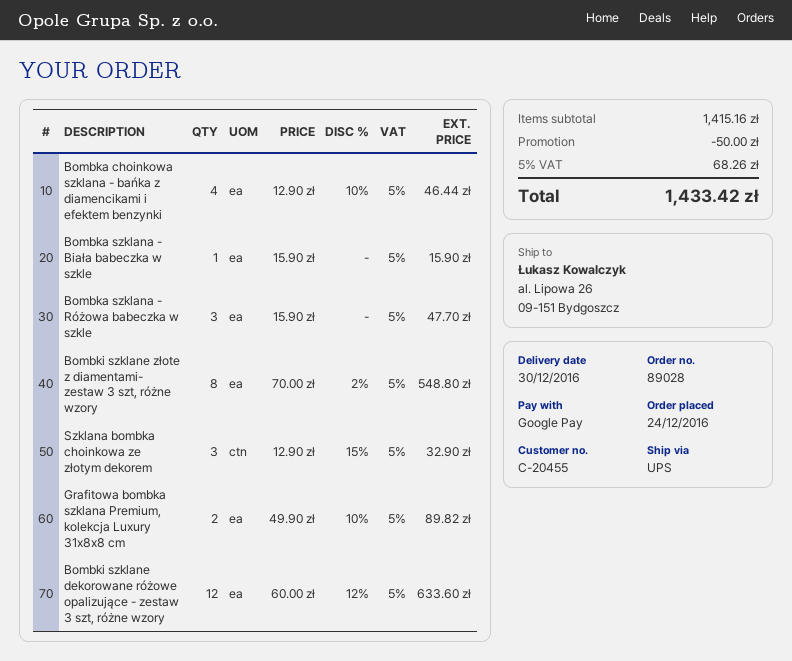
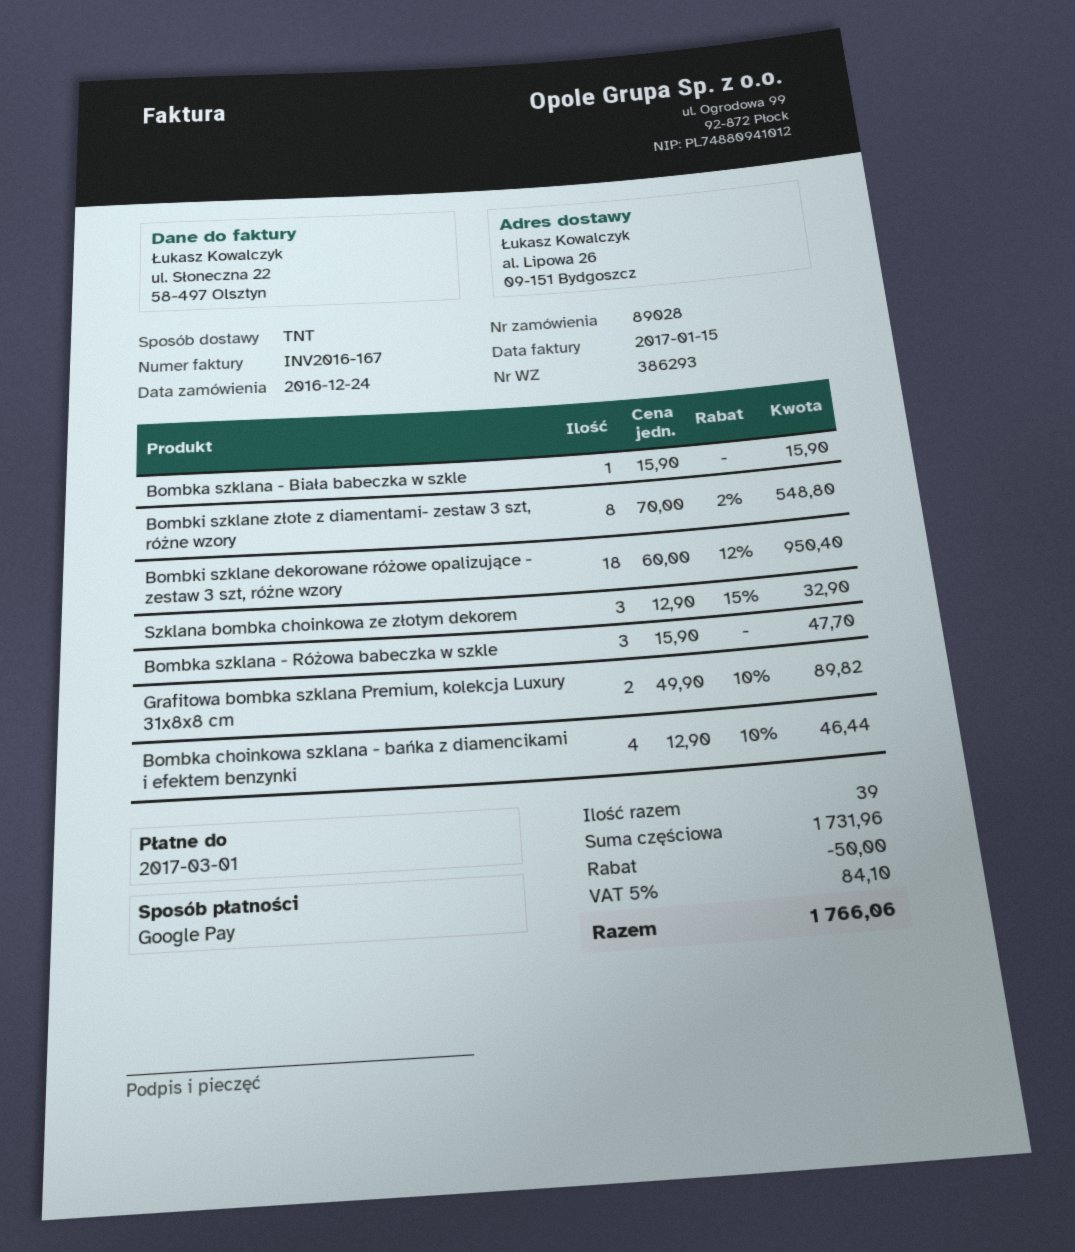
shipping method: UPS -> TNT
Bombki szklane dekorowane różowe opalizujące - zestaw 3 szt, różne wzory: 12 x 60.00 - 12% = 633.60 -> 18 x 60.00 - 12% = 950.40
subtotal: 1415.16 -> 1731.96
tax: 5% = 68.26 -> 5% = 84.10
total: 1433.42 -> 1766.06

